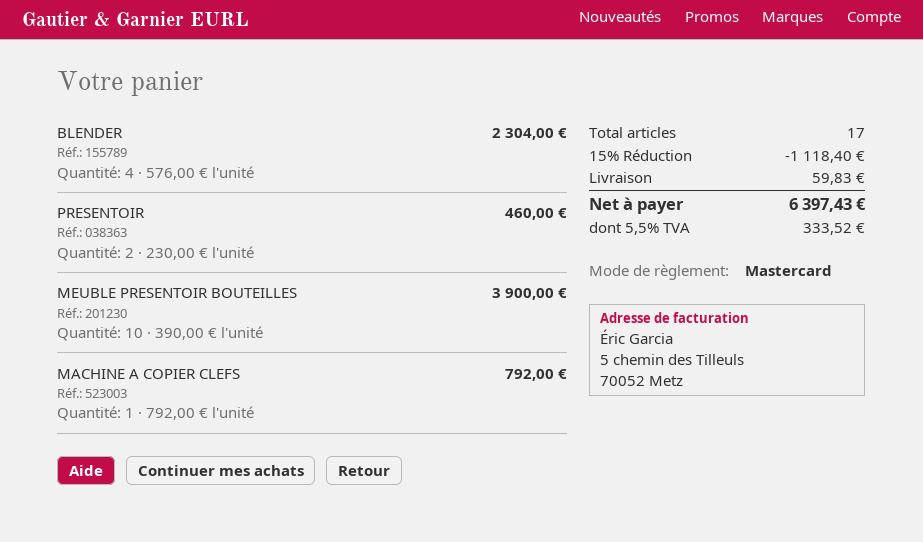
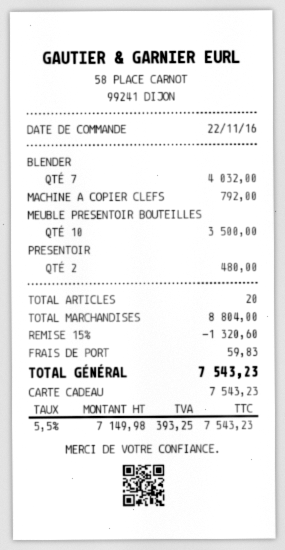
payment method: Mastercard -> gift card
BLENDER: 4 for 2304.00 -> 7 for 4032.00
PRESENTOIR: 2 for 460.00 -> 2 for 480.00
MEUBLE PRESENTOIR BOUTEILLES: 10 for 3900.00 -> 10 for 3500.00
total quantity: 17 -> 20
discount: 15% = 1118.40 -> 15% = 1320.60
tax: 5.5% = 333.52 -> 5.5% = 393.25
total: 6397.43 -> 7543.23

